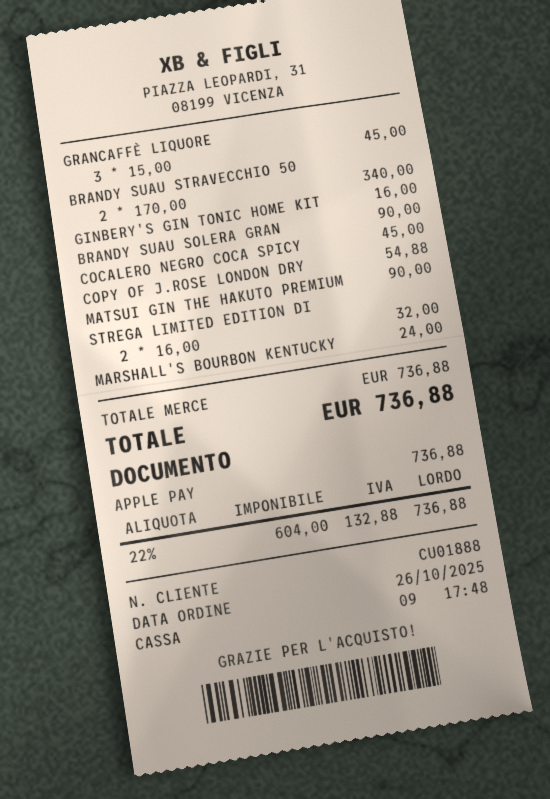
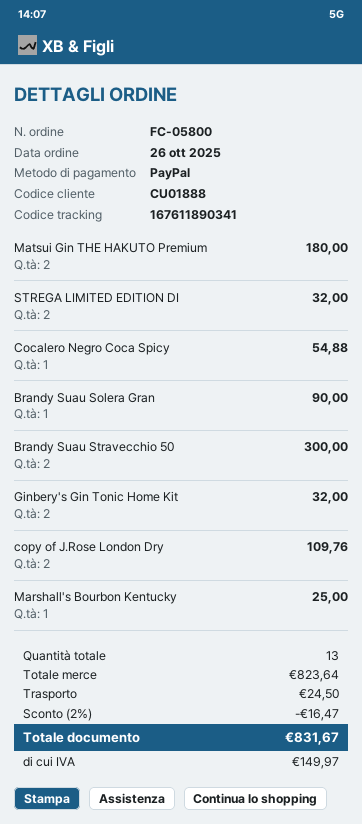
payment method: Apple Pay -> PayPal
GRANCAFFÈ LIQUORE: 3 for 45.00 -> none
BRANDY SUAU STRAVECCHIO 50: 2 for 340.00 -> 2 for 300.00
GINBERY'S GIN TONIC HOME KIT: 1 for 16.00 -> 2 for 32.00
COCALERO NEGRO COCA SPICY: 1 for 45.00 -> 1 for 54.88
COPY OF J.ROSE LONDON DRY: 1 for 54.88 -> 2 for 109.76
MATSUI GIN THE HAKUTO PREMIUM: 1 for 90.00 -> 2 for 180.00
MARSHALL'S BOURBON KENTUCKY: 1 for 24.00 -> 1 for 25.00
subtotal: 736.88 -> 823.64
discount: none -> 2% = 16.47
shipping: none -> 24.50
tax: 132.88 -> 149.97
total: 736.88 -> 831.67

